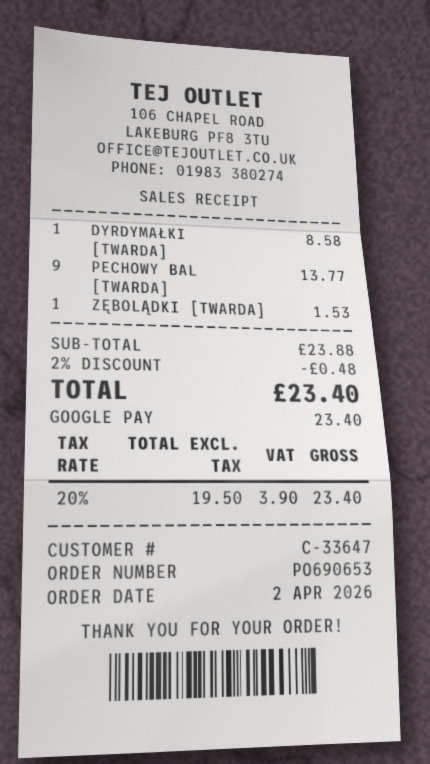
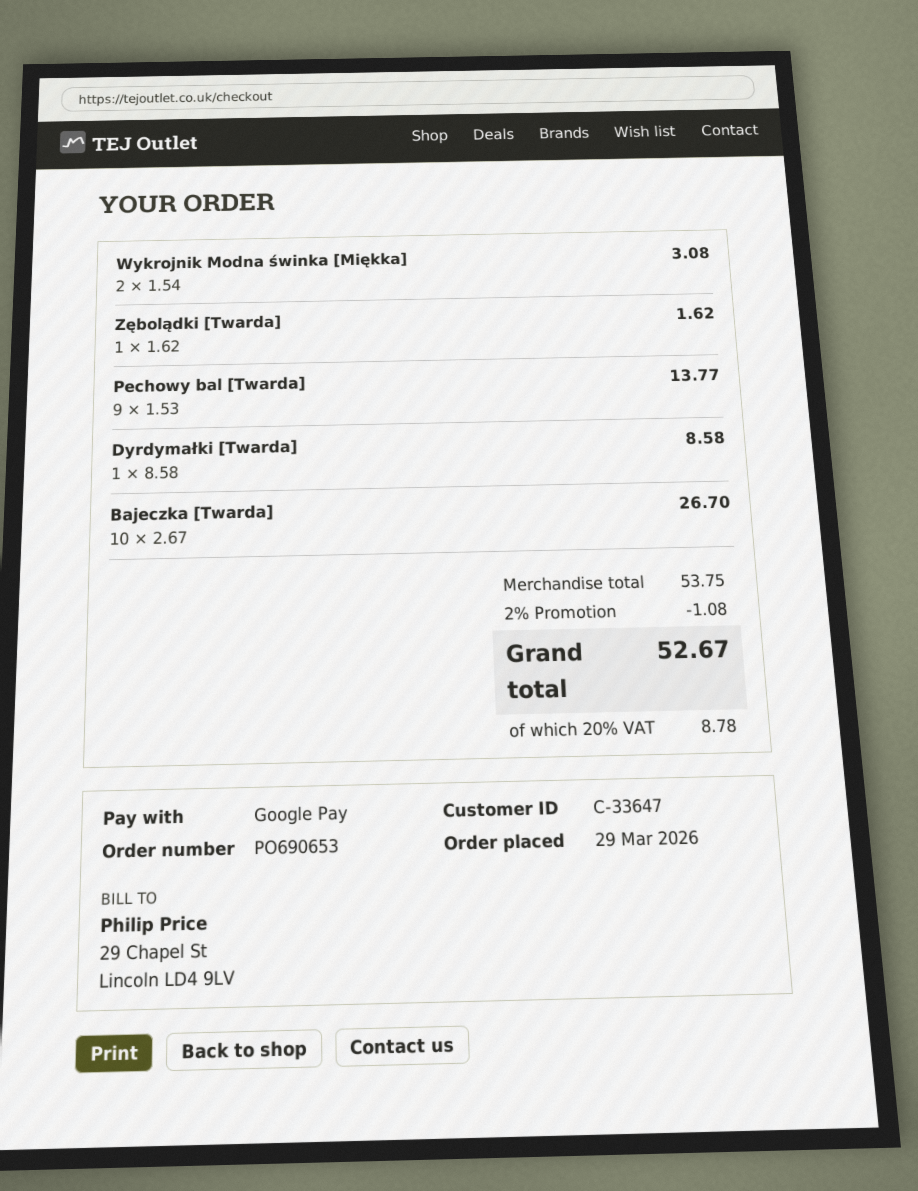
order date: 2026-04-02 -> 2026-03-29
ZĘBOLĄDKI [TWARDA]: 1 for 1.53 -> 1 for 1.62
Wykrojnik Modna świnka [Miękka]: none -> 2 for 3.08
Bajeczka [Twarda]: none -> 10 for 26.70
subtotal: 23.88 -> 53.75
discount: 2% = 0.48 -> 2% = 1.08
tax: 20% = 3.90 -> 20% = 8.78
total: 23.40 -> 52.67

